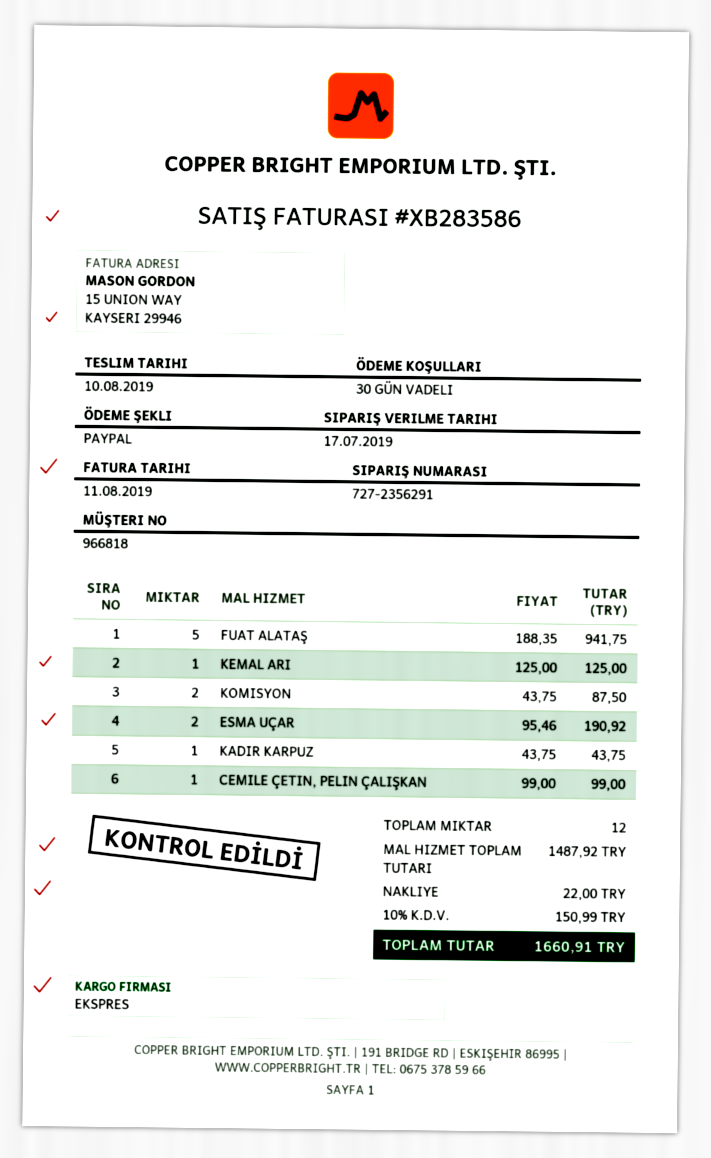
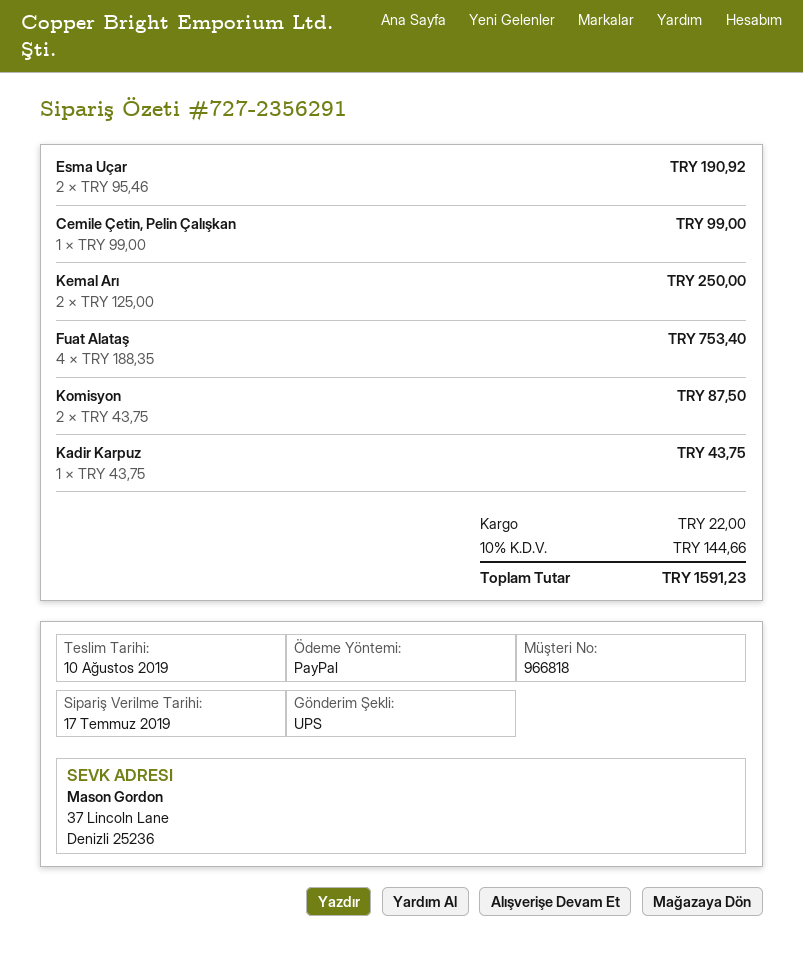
shipping method: express -> UPS
FUAT ALATAŞ: 5 x 188.35 = 941.75 -> 4 x 188.35 = 753.40
KEMAL ARI: 1 x 125.00 = 125.00 -> 2 x 125.00 = 250.00
tax: 10% = 150.99 -> 10% = 144.66
total: 1660.91 -> 1591.23

